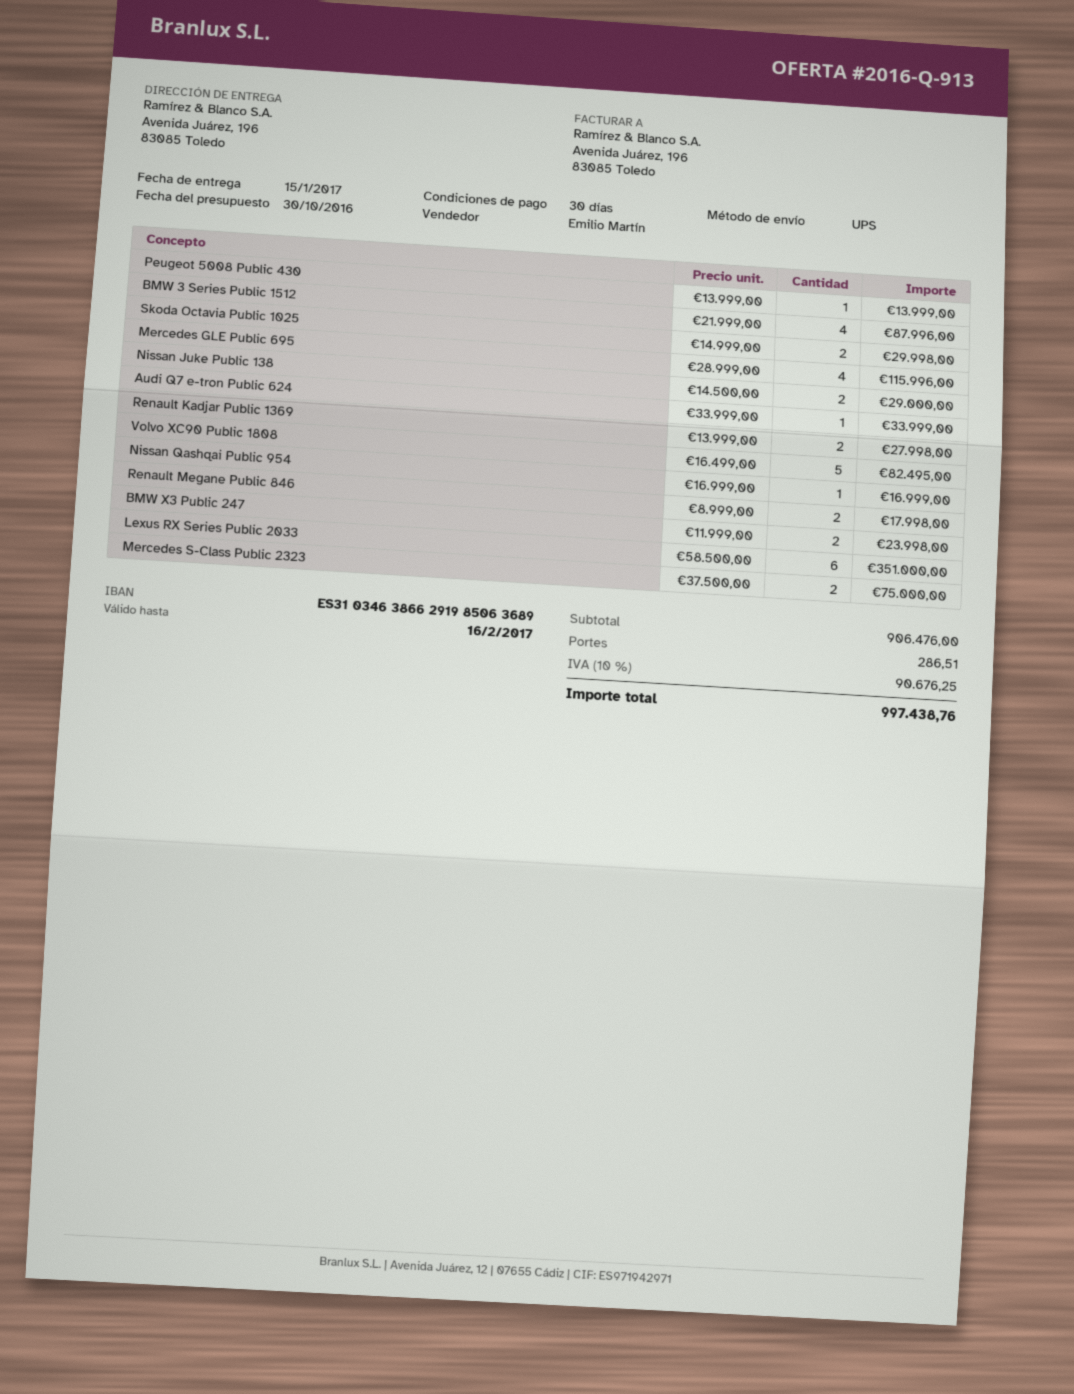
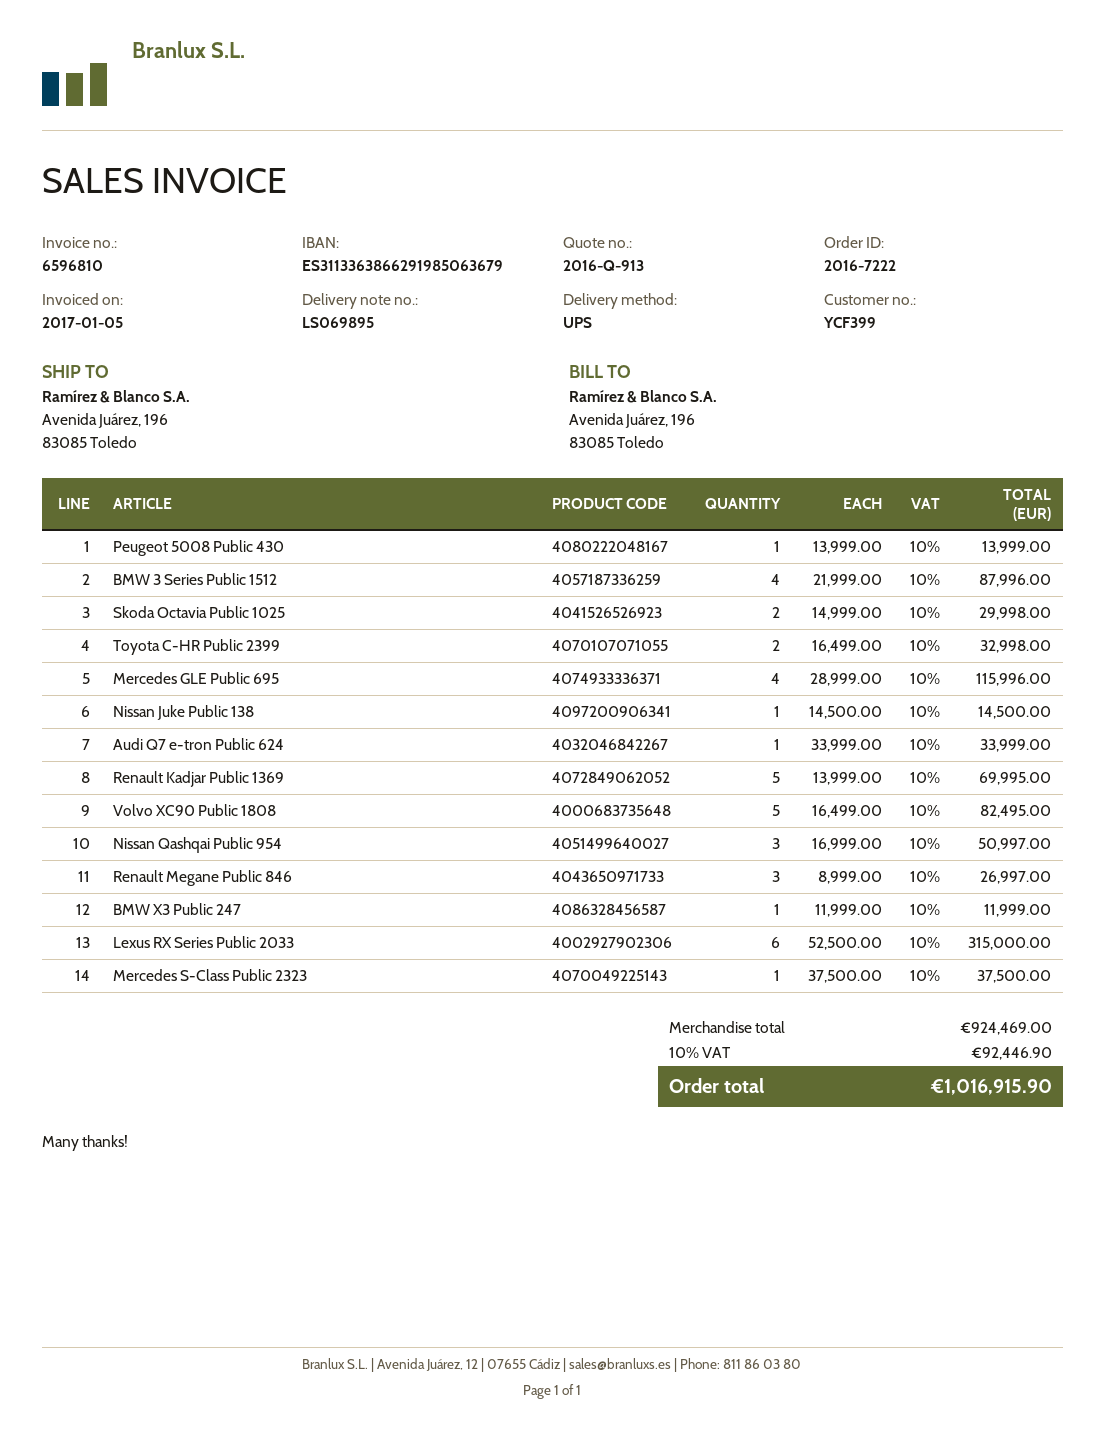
bank account: ES3103463866291985063689 -> ES3113363866291985063679
Nissan Juke Public 138: 2 x 14500.00 = 29000.00 -> 1 x 14500.00 = 14500.00
Renault Kadjar Public 1369: 2 x 13999.00 = 27998.00 -> 5 x 13999.00 = 69995.00
Nissan Qashqai Public 954: 1 x 16999.00 = 16999.00 -> 3 x 16999.00 = 50997.00
Renault Megane Public 846: 2 x 8999.00 = 17998.00 -> 3 x 8999.00 = 26997.00
BMW X3 Public 247: 2 x 11999.00 = 23998.00 -> 1 x 11999.00 = 11999.00
Lexus RX Series Public 2033: 6 x 58500.00 = 351000.00 -> 6 x 52500.00 = 315000.00
Mercedes S-Class Public 2323: 2 x 37500.00 = 75000.00 -> 1 x 37500.00 = 37500.00
Toyota C-HR Public 2399: none -> 2 x 16499.00 = 32998.00
subtotal: 906476.00 -> 924469.00
shipping: 286.51 -> none
tax: 10% = 90676.25 -> 10% = 92446.90
total: 997438.76 -> 1016915.90

